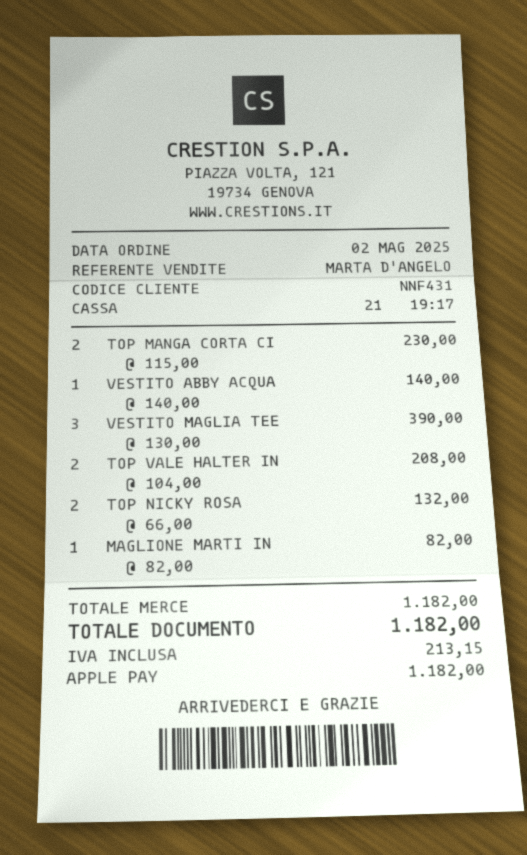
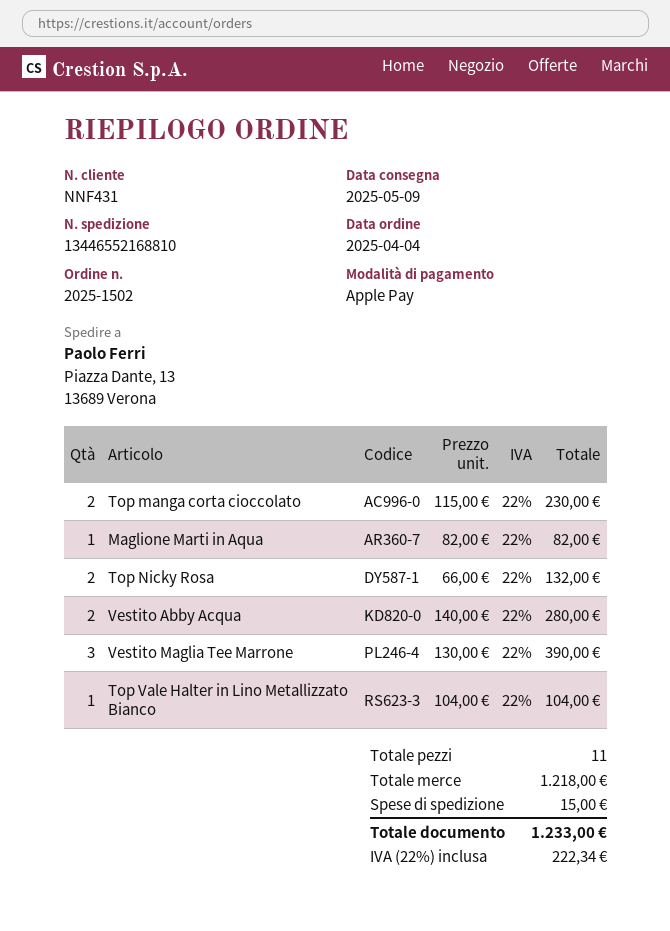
order date: 2025-05-02 -> 2025-04-04
VESTITO ABBY ACQUA: 1 x 140.00 = 140.00 -> 2 x 140.00 = 280.00
TOP VALE HALTER IN: 2 x 104.00 = 208.00 -> 1 x 104.00 = 104.00
subtotal: 1182.00 -> 1218.00
shipping: none -> 15.00
tax: 213.15 -> 222.34
total: 1182.00 -> 1233.00

